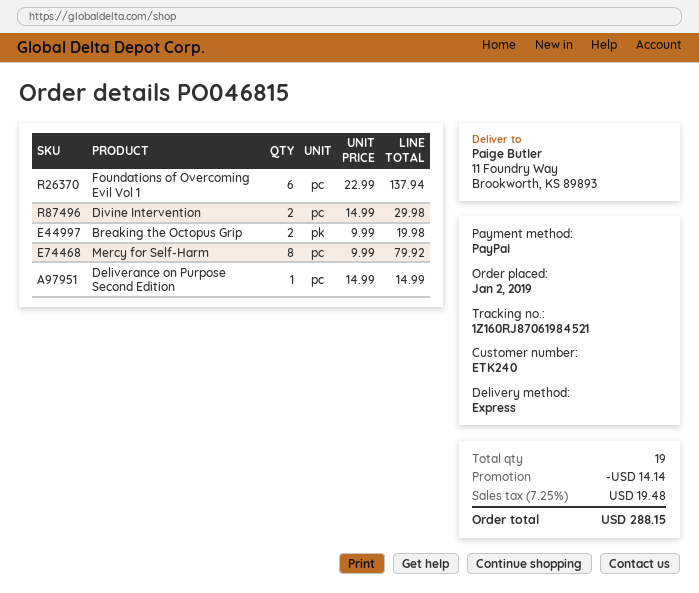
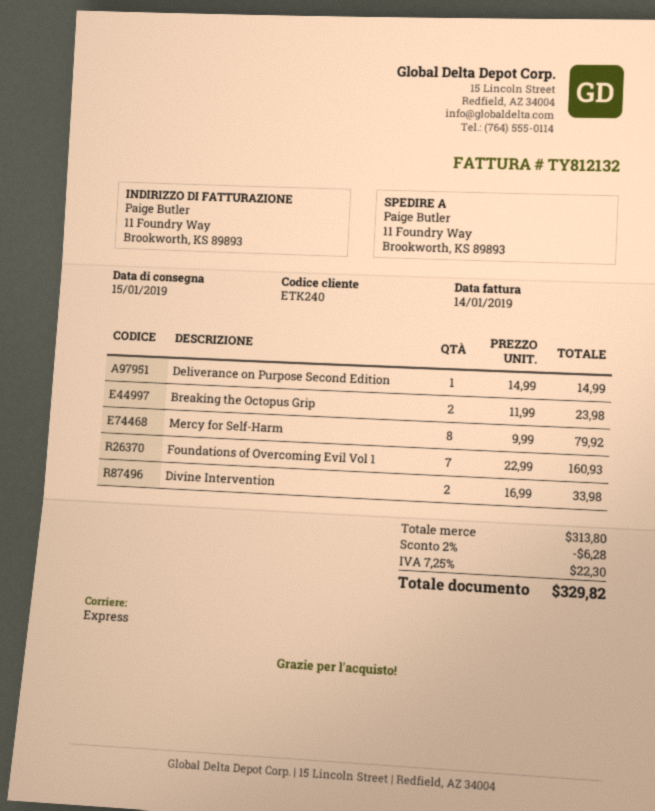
Foundations of Overcoming Evil Vol 1: 6 x 22.99 = 137.94 -> 7 x 22.99 = 160.93
Divine Intervention: 2 x 14.99 = 29.98 -> 2 x 16.99 = 33.98
Breaking the Octopus Grip: 2 x 9.99 = 19.98 -> 2 x 11.99 = 23.98
discount: 14.14 -> 6.28
tax: 7.25% = 19.48 -> 7.25% = 22.30
total: 288.15 -> 329.82

